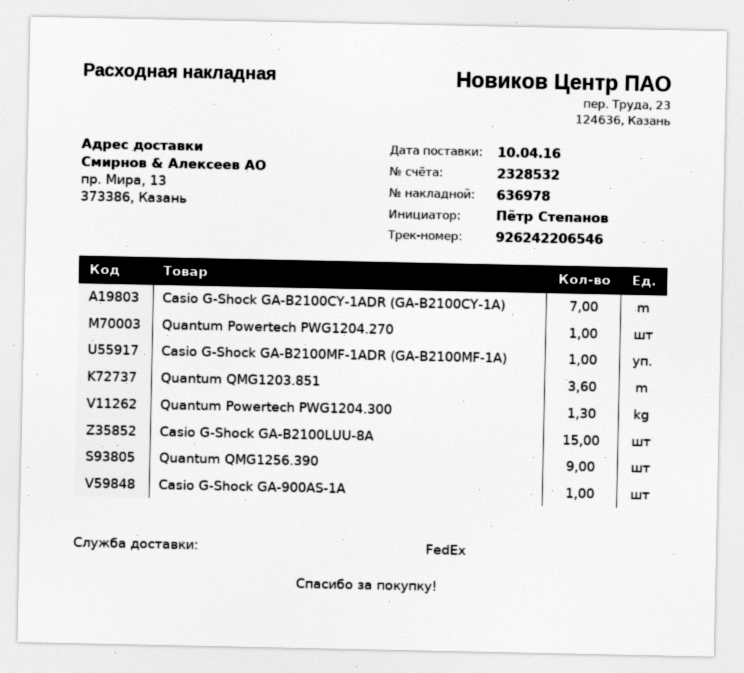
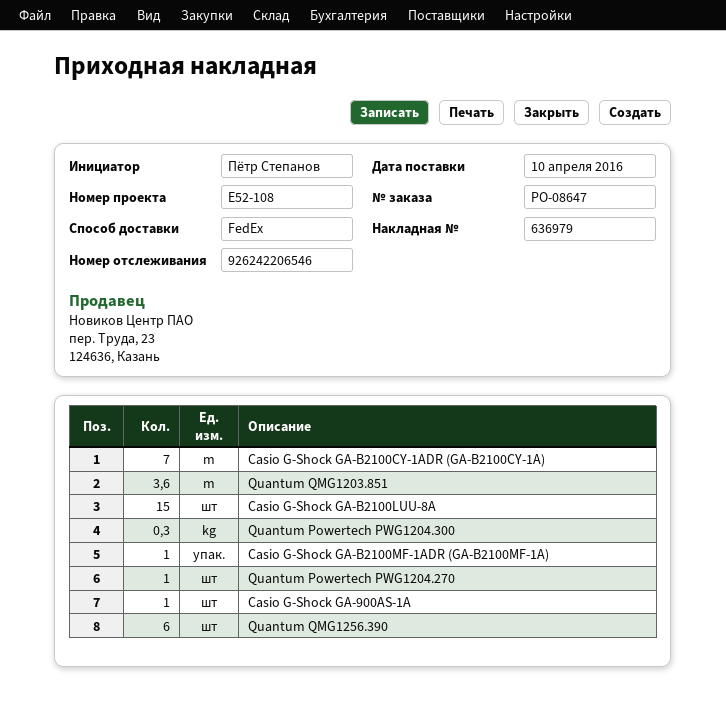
delivery note number: 636978 -> 636979
Quantum Powertech PWG1204.300: 1.3 -> 0.3
Quantum QMG1256.390: 9 -> 6

